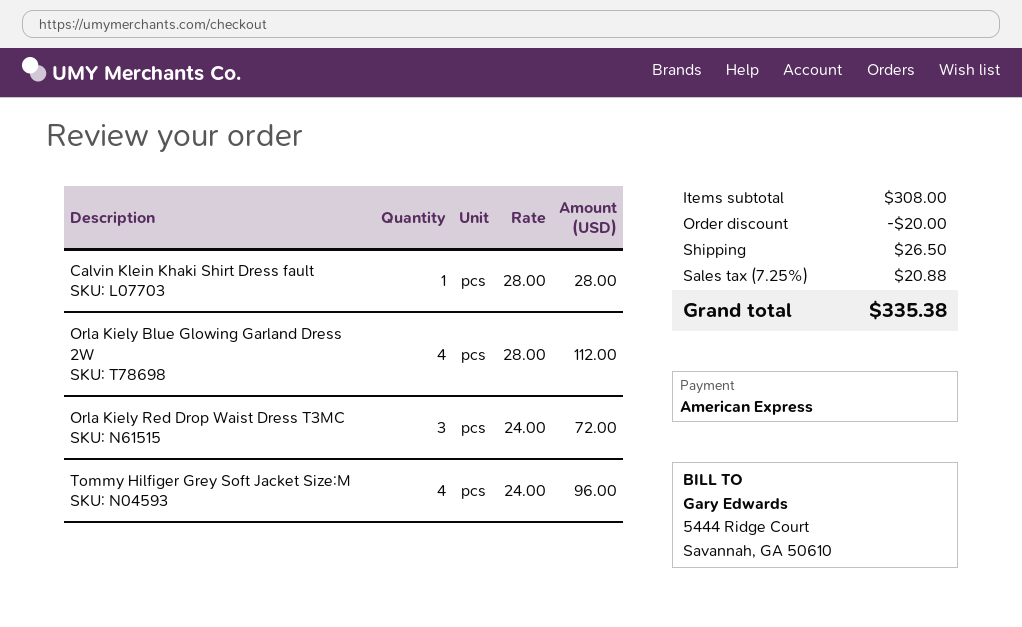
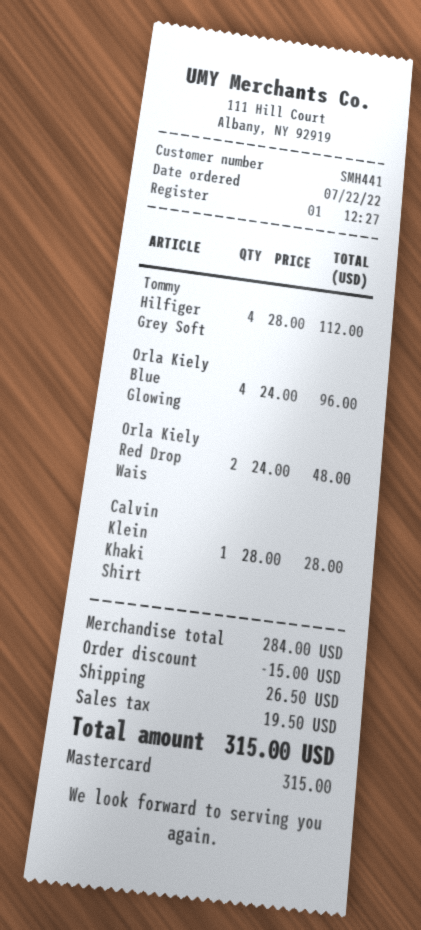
payment method: American Express -> Mastercard
Orla Kiely Blue Glowing Garland Dress 2W: 4 x 28.00 = 112.00 -> 4 x 24.00 = 96.00
Orla Kiely Red Drop Waist Dress T3MC: 3 x 24.00 = 72.00 -> 2 x 24.00 = 48.00
Tommy Hilfiger Grey Soft Jacket Size:M: 4 x 24.00 = 96.00 -> 4 x 28.00 = 112.00
subtotal: 308.00 -> 284.00
discount: 20.00 -> 15.00
tax: 20.88 -> 19.50
total: 335.38 -> 315.00

